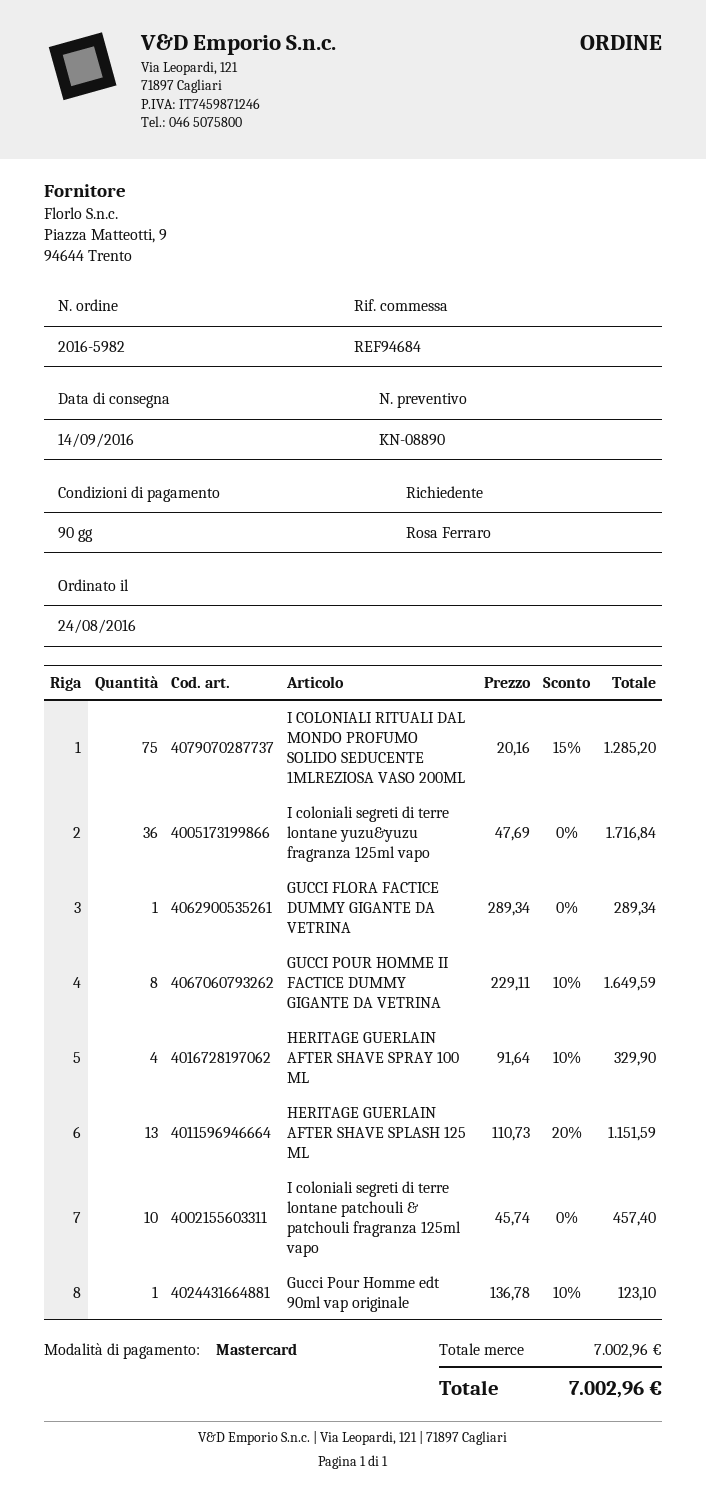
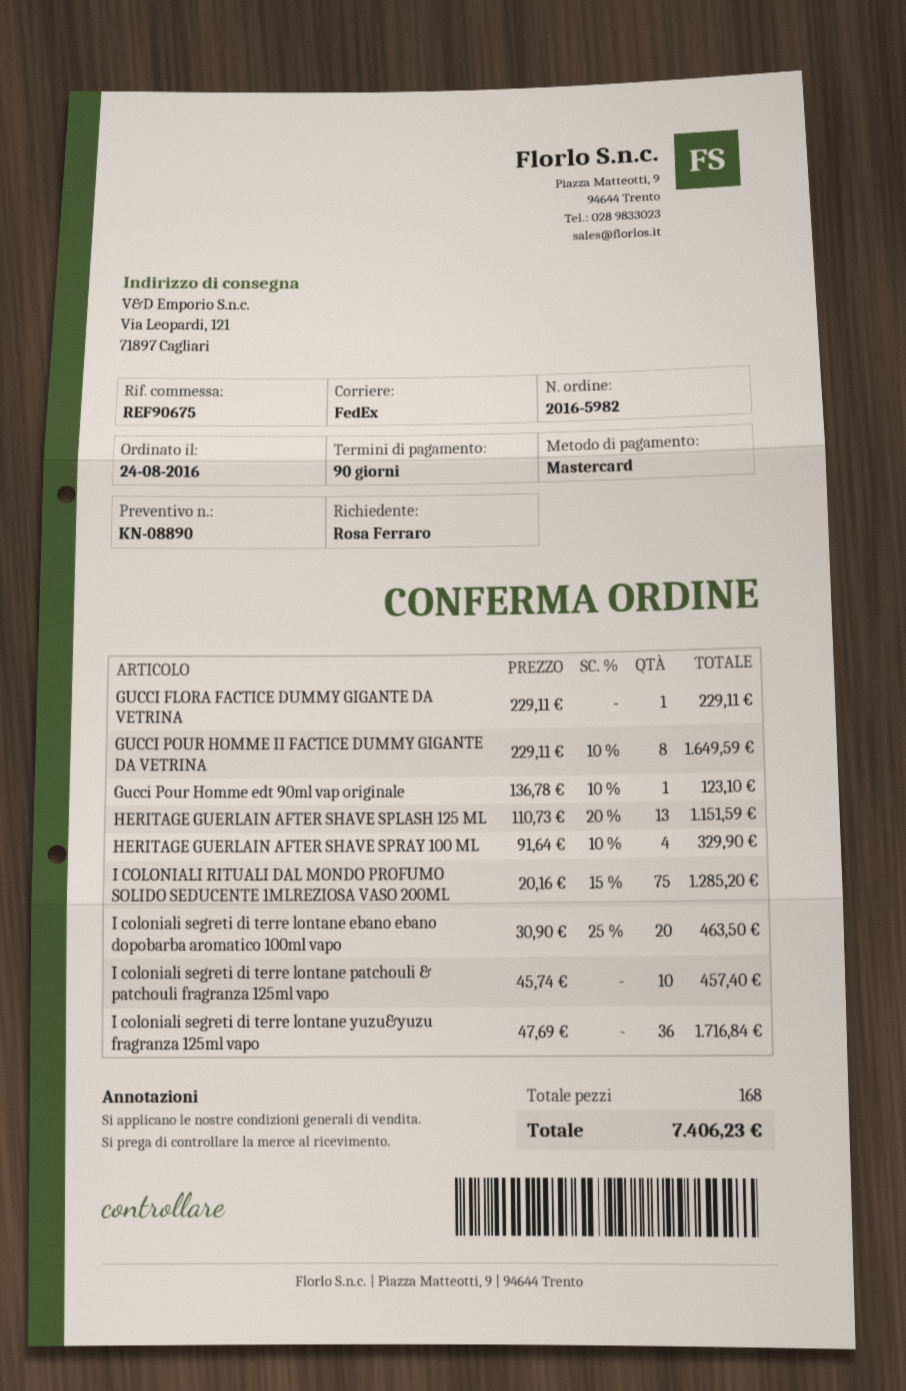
reference: REF94684 -> REF90675
GUCCI FLORA FACTICE DUMMY GIGANTE DA VETRINA: 1 x 289.34 = 289.34 -> 1 x 229.11 = 229.11
I coloniali segreti di terre lontane ebano ebano dopobarba aromatico 100ml vapo: none -> 20 x 30.90 - 25% = 463.50
total: 7002.96 -> 7406.23

